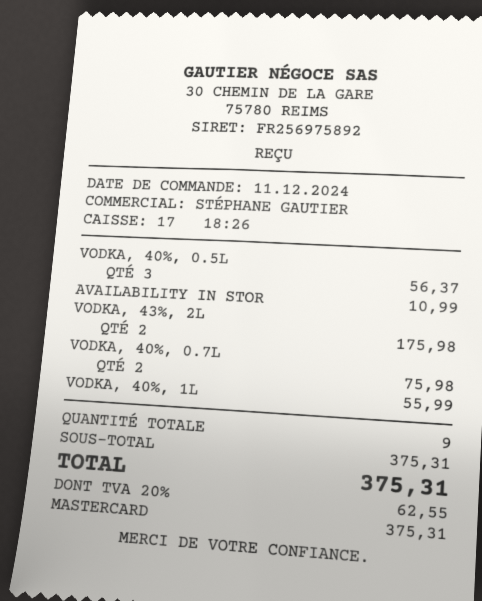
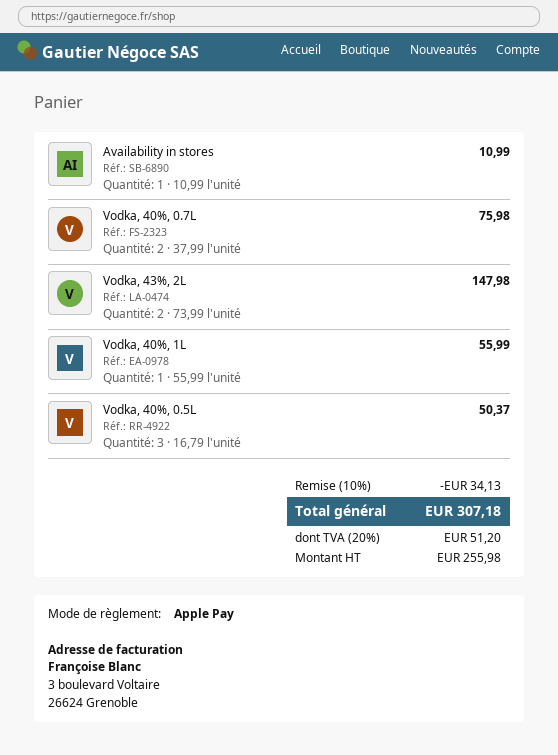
payment method: Mastercard -> Apple Pay
VODKA, 40%, 0.5L: 3 for 56.37 -> 3 for 50.37
VODKA, 43%, 2L: 2 for 175.98 -> 2 for 147.98
discount: none -> 10% = 34.13
tax: 20% = 62.55 -> 20% = 51.20
total: 375.31 -> 307.18

